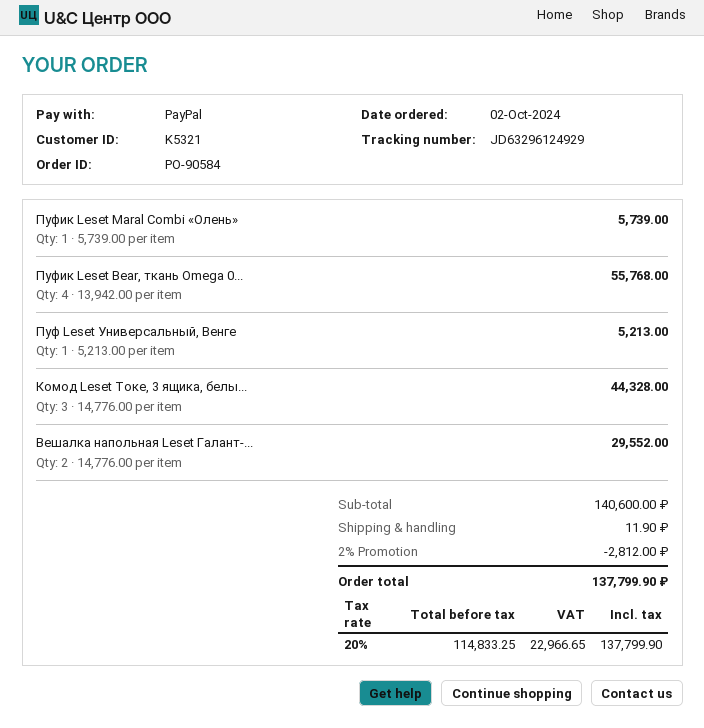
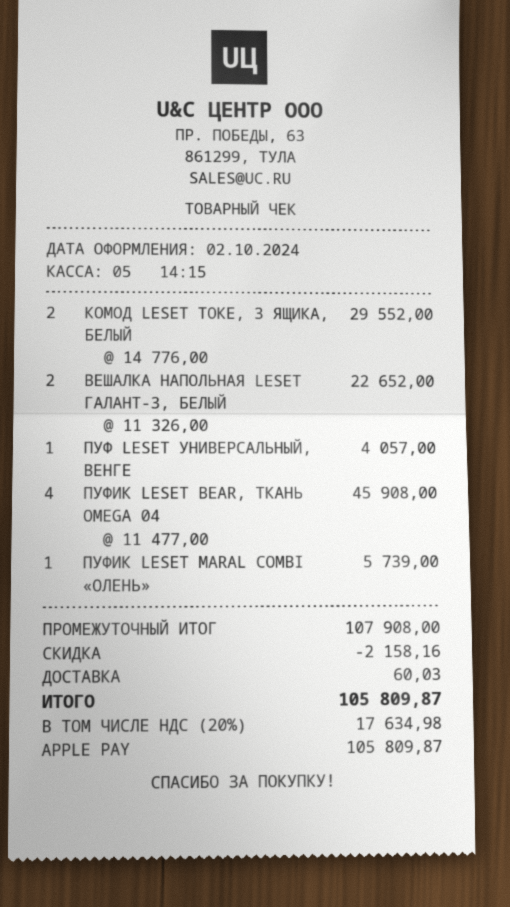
payment method: PayPal -> Apple Pay
Пуфик Leset Bear, ткань Omega 0...: 4 x 13942.00 = 55768.00 -> 4 x 11477.00 = 45908.00
Пуф Leset Универсальный, Венге: 1 x 5213.00 = 5213.00 -> 1 x 4057.00 = 4057.00
Комод Leset Токе, 3 ящика, белы...: 3 x 14776.00 = 44328.00 -> 2 x 14776.00 = 29552.00
Вешалка напольная Leset Галант-...: 2 x 14776.00 = 29552.00 -> 2 x 11326.00 = 22652.00
subtotal: 140600.00 -> 107908.00
discount: 2812.00 -> 2158.16
shipping: 11.90 -> 60.03
tax: 20% = 22966.65 -> 20% = 17634.98
total: 137799.90 -> 105809.87

